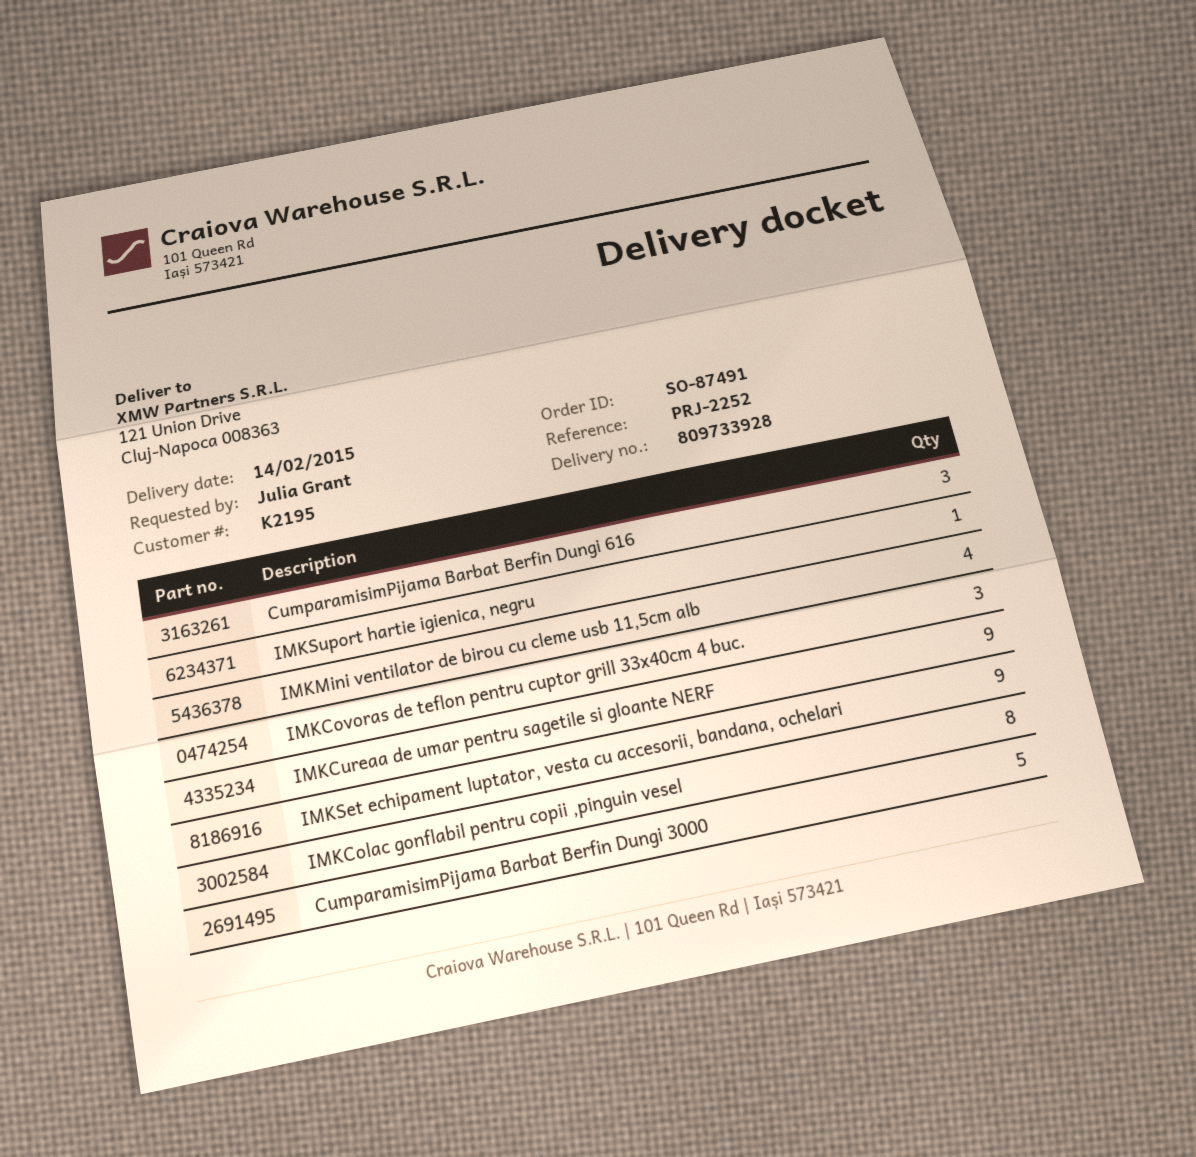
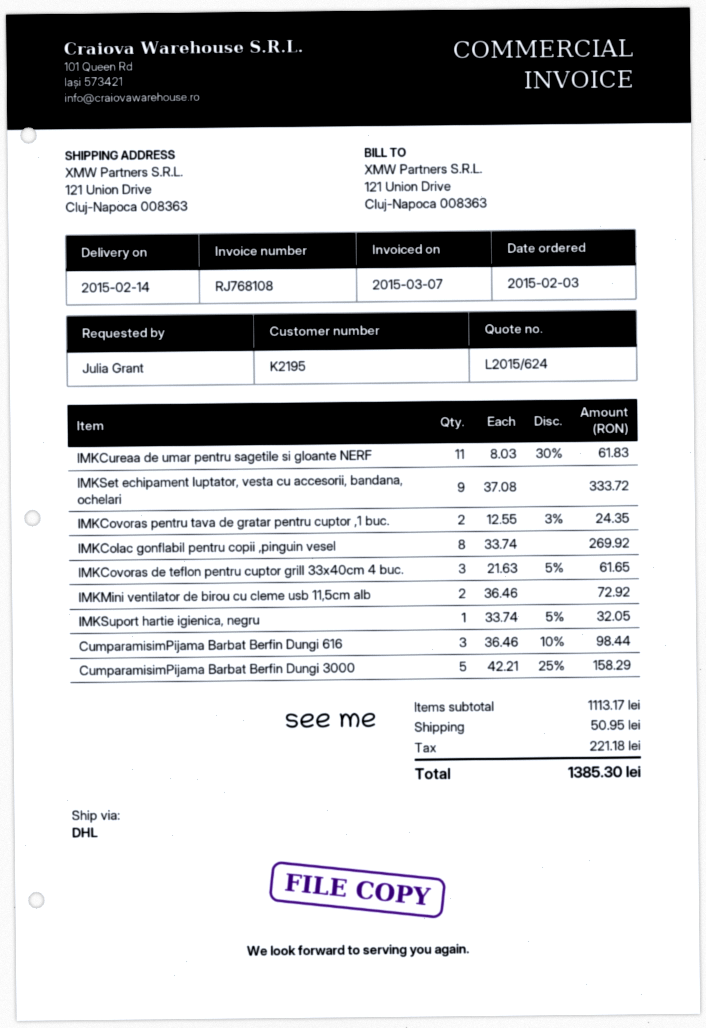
IMKMini ventilator de birou cu cleme usb 11,5cm alb: 4 -> 2
IMKCureaa de umar pentru sagetile si gloante NERF: 9 -> 11
IMKCovoras pentru tava de gratar pentru cuptor ,1 buc.: none -> 2

